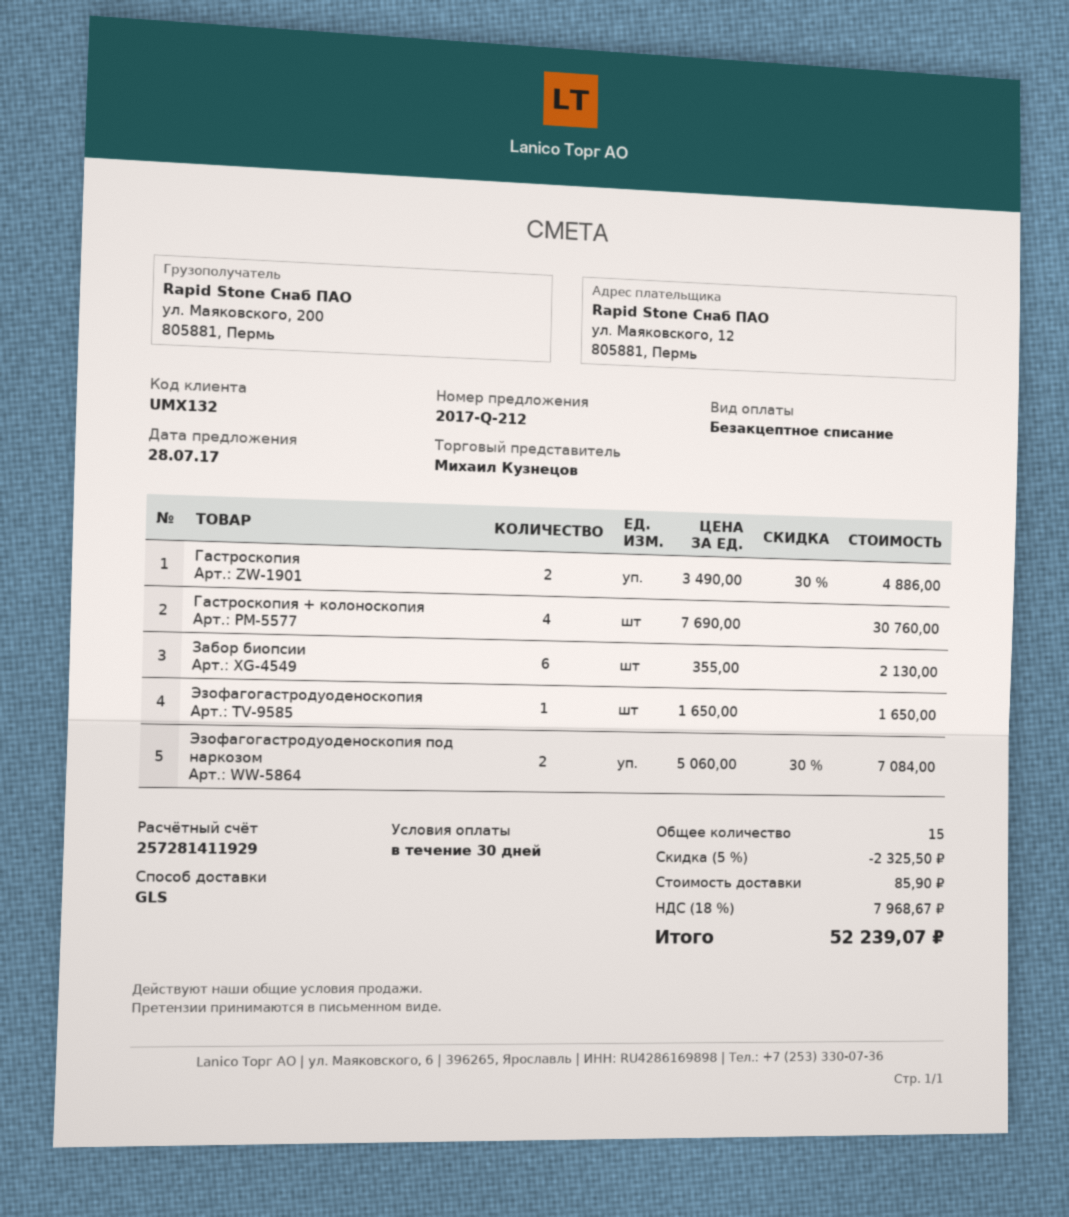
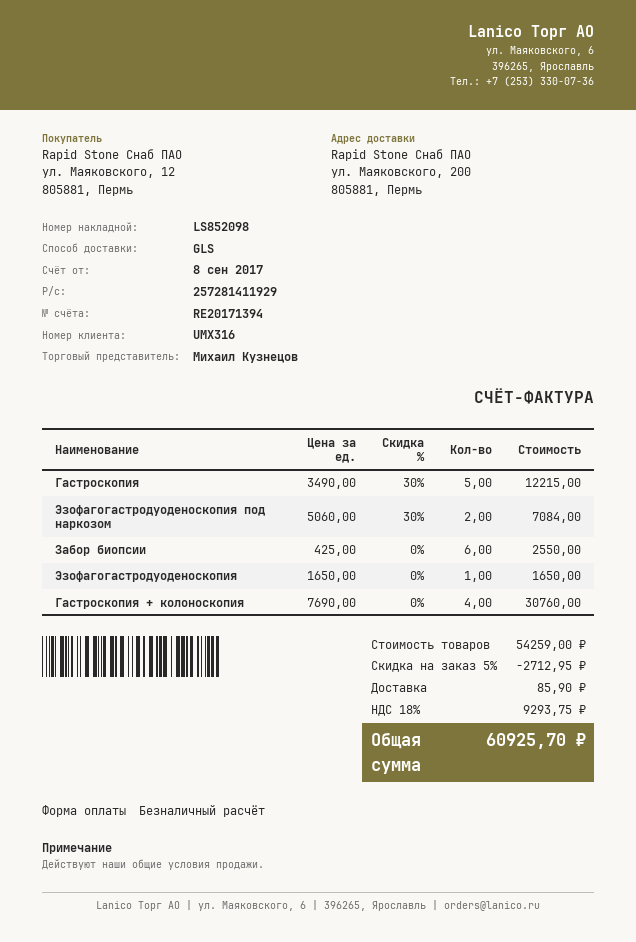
customer number: UMX132 -> UMX316
payment method: direct debit -> bank transfer
Гастроскопия: 2 x 3490.00 - 30% = 4886.00 -> 5 x 3490.00 - 30% = 12215.00
Забор биопсии: 6 x 355.00 = 2130.00 -> 6 x 425.00 = 2550.00
discount: 5% = 2325.50 -> 5% = 2712.95
tax: 18% = 7968.67 -> 18% = 9293.75
total: 52239.07 -> 60925.70

